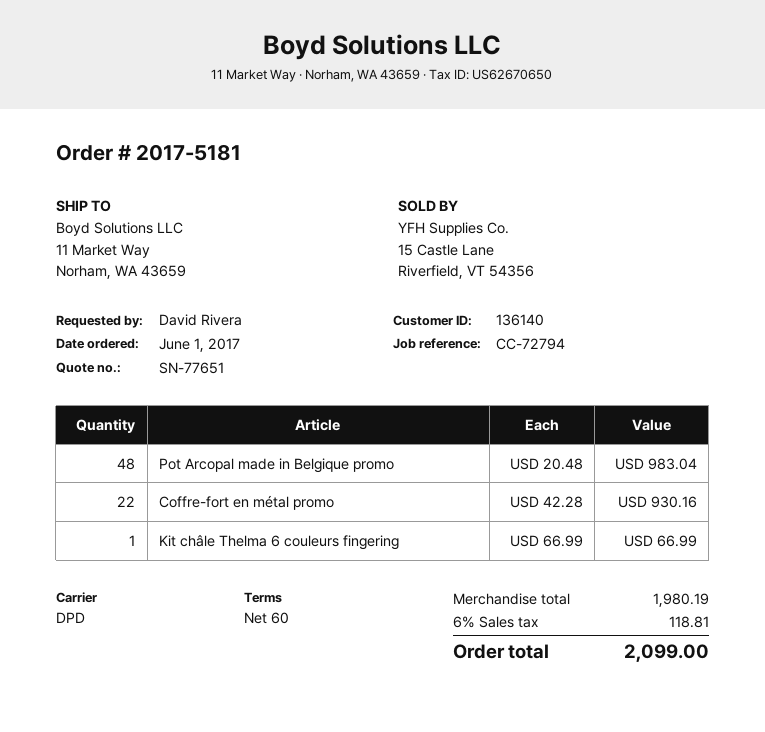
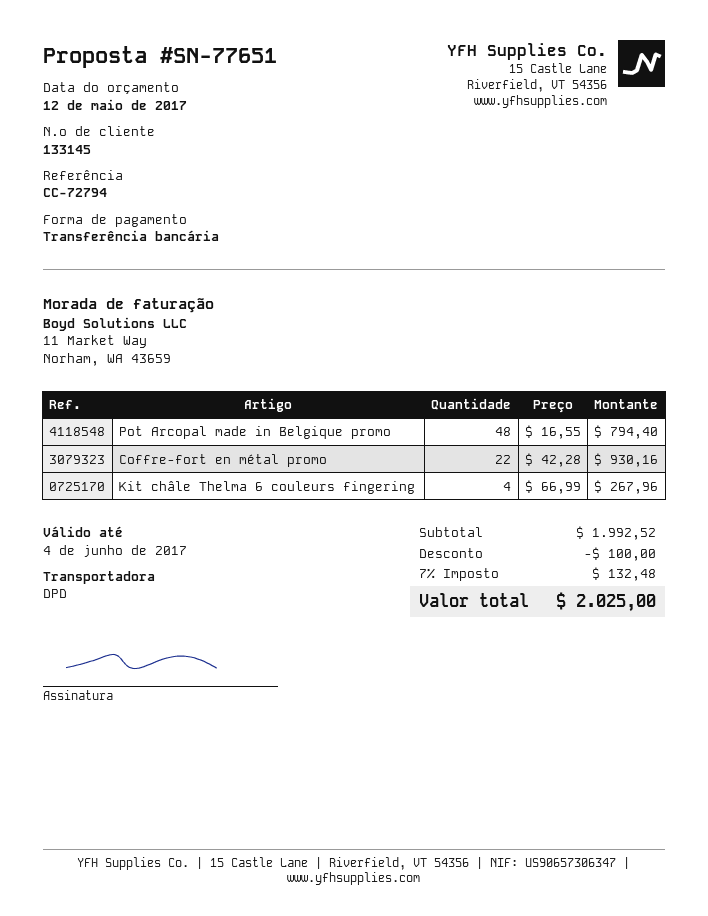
customer number: 136140 -> 133145
Pot Arcopal made in Belgique promo: 48 x 20.48 = 983.04 -> 48 x 16.55 = 794.40
Kit châle Thelma 6 couleurs fingering: 1 x 66.99 = 66.99 -> 4 x 66.99 = 267.96
subtotal: 1980.19 -> 1992.52
discount: none -> 100.00
tax: 6% = 118.81 -> 7% = 132.48
total: 2099.00 -> 2025.00

